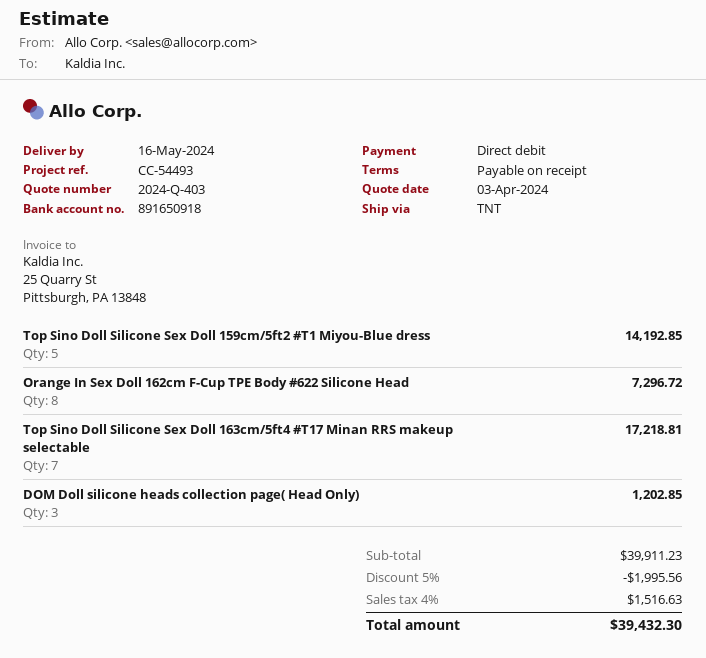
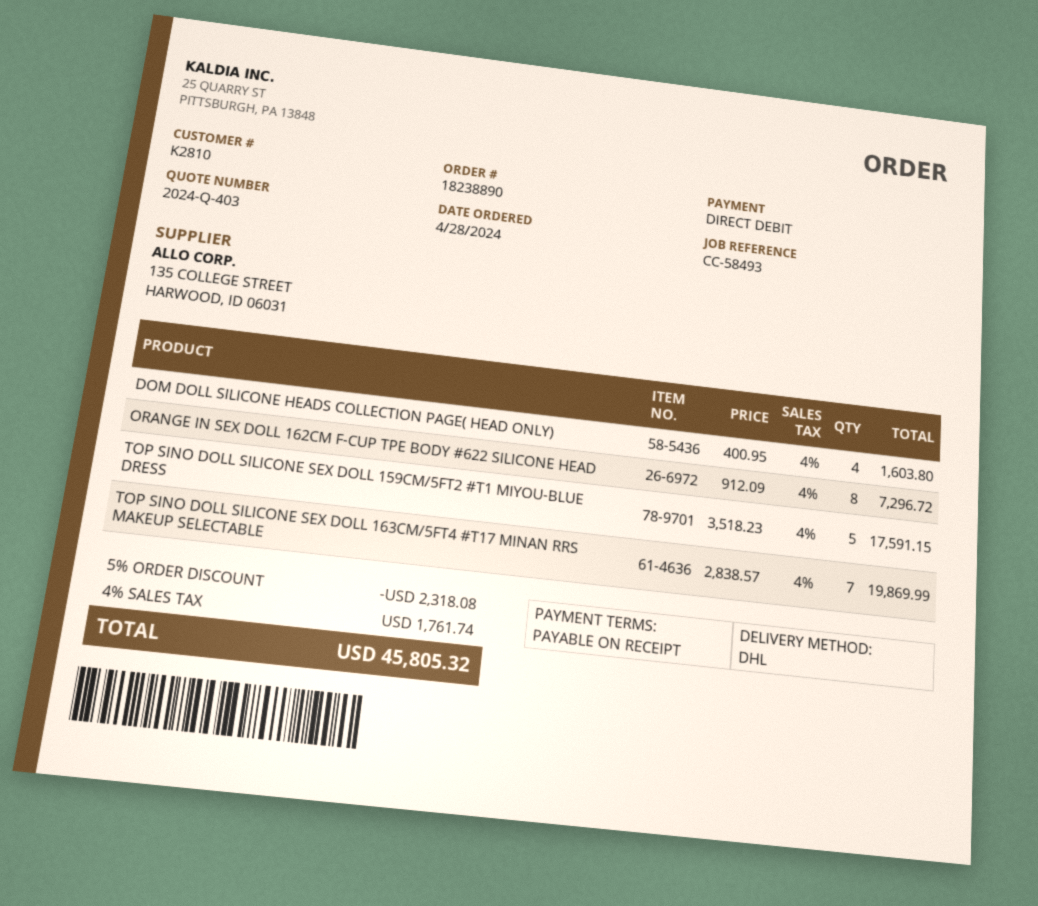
reference: CC-54493 -> CC-58493
shipping method: TNT -> DHL
Top Sino Doll Silicone Sex Doll 159cm/5ft2 #T1 Miyou-Blue dress: 5 for 14192.85 -> 5 for 17591.15
Top Sino Doll Silicone Sex Doll 163cm/5ft4 #T17 Minan RRS makeup selectable: 7 for 17218.81 -> 7 for 19869.99
DOM Doll silicone heads collection page( Head Only): 3 for 1202.85 -> 4 for 1603.80
discount: 5% = 1995.56 -> 5% = 2318.08
tax: 4% = 1516.63 -> 4% = 1761.74
total: 39432.30 -> 45805.32

